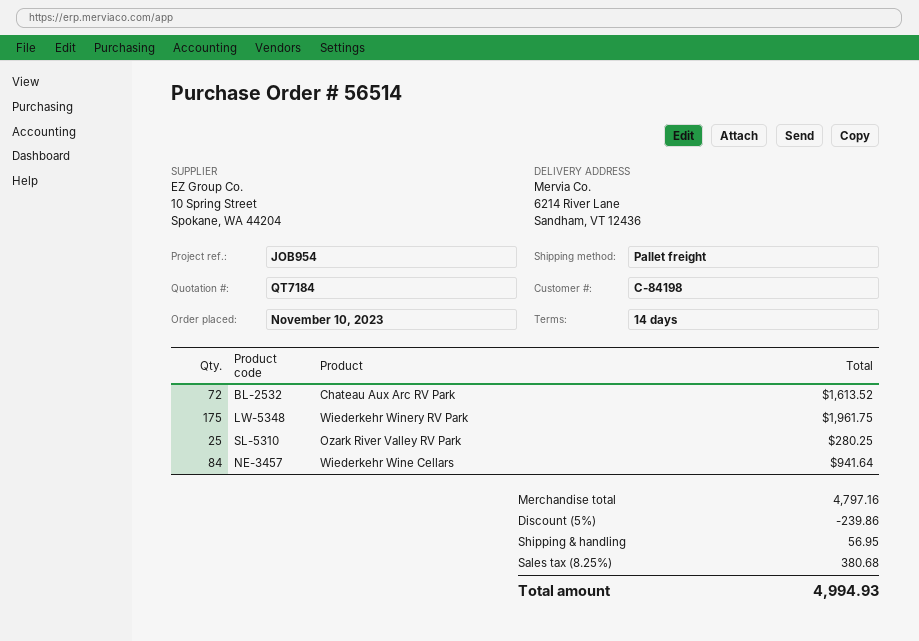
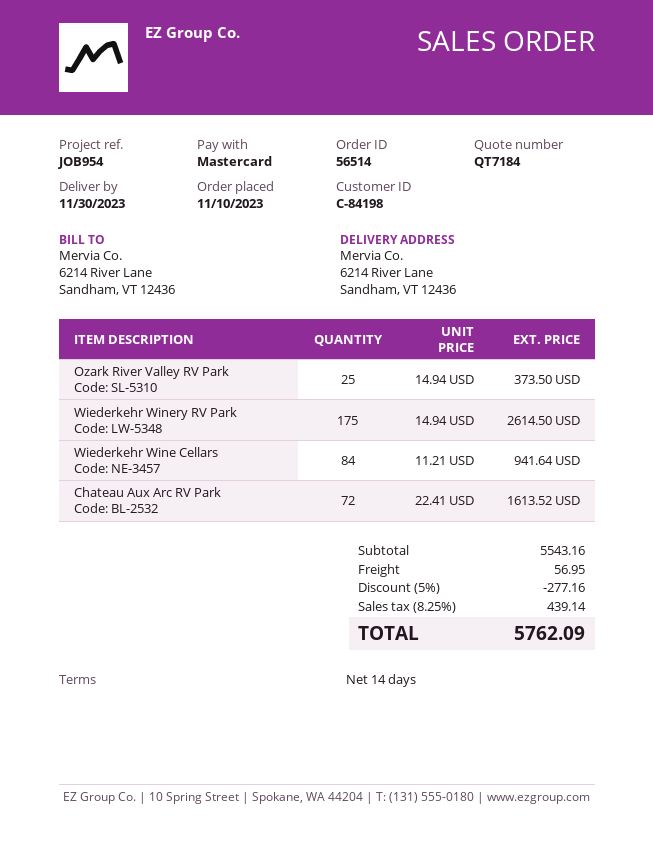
Wiederkehr Winery RV Park: 175 for 1961.75 -> 175 for 2614.50
Ozark River Valley RV Park: 25 for 280.25 -> 25 for 373.50
subtotal: 4797.16 -> 5543.16
discount: 5% = 239.86 -> 5% = 277.16
tax: 8.25% = 380.68 -> 8.25% = 439.14
total: 4994.93 -> 5762.09

